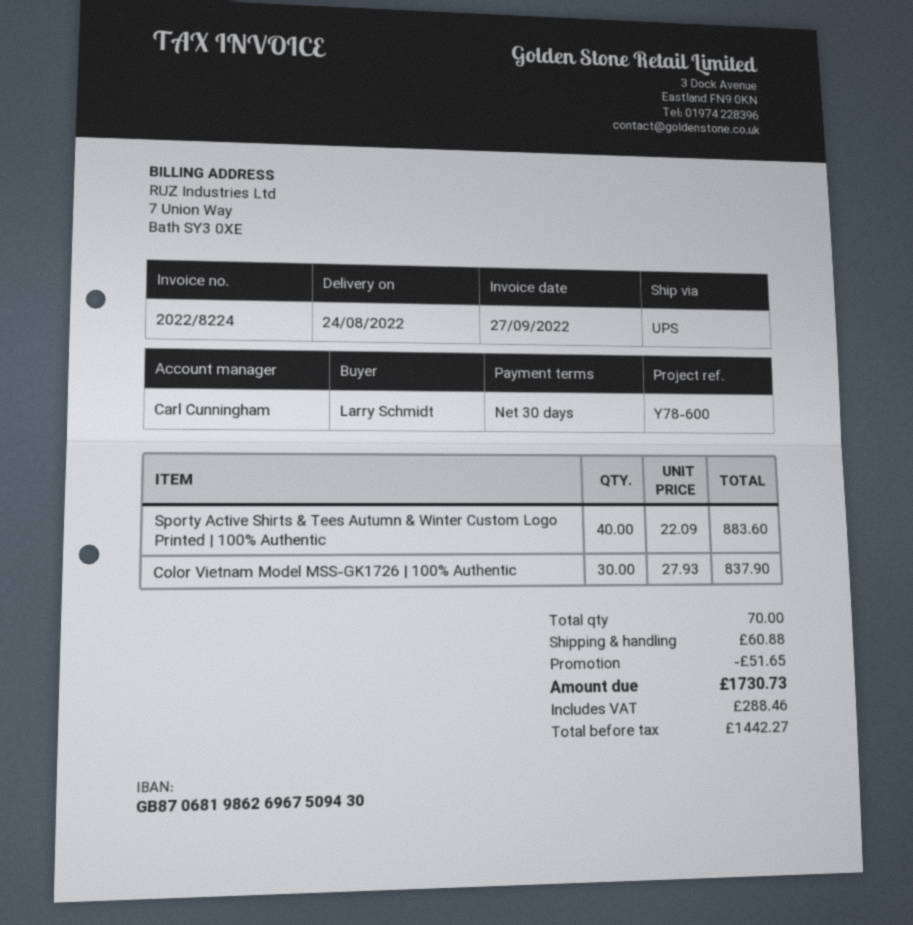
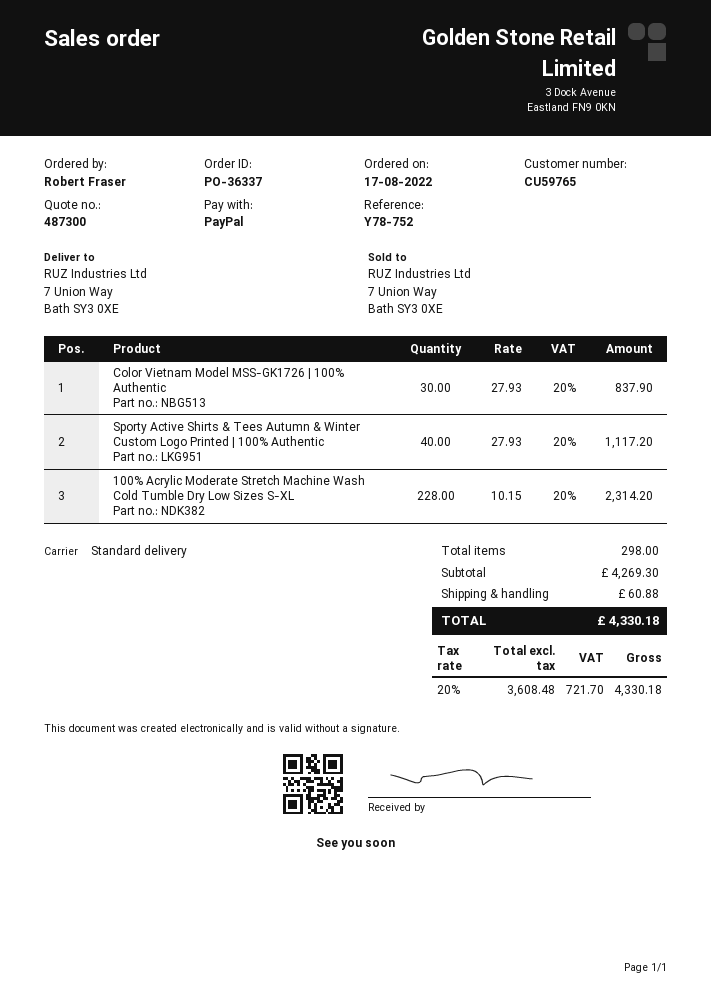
reference: Y78-600 -> Y78-752
ordered by: Larry Schmidt -> Robert Fraser
shipping method: UPS -> standard
Sporty Active Shirts & Tees Autumn & Winter Custom Logo Printed | 100% Authentic: 40 x 22.09 = 883.60 -> 40 x 27.93 = 1117.20
100% Acrylic Moderate Stretch Machine Wash Cold Tumble Dry Low Sizes S-XL: none -> 228 x 10.15 = 2314.20
total quantity: 70 -> 298
discount: 51.65 -> none
net: 1442.27 -> 3608.48
tax: 288.46 -> 721.70
total: 1730.73 -> 4330.18

